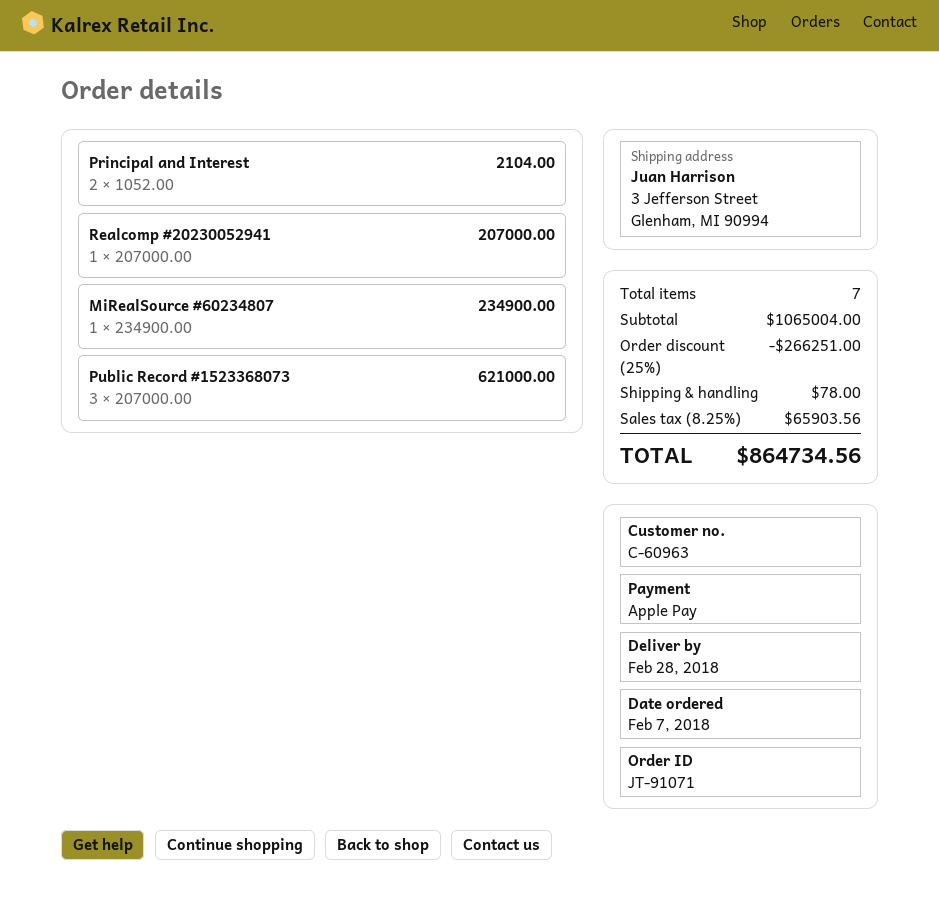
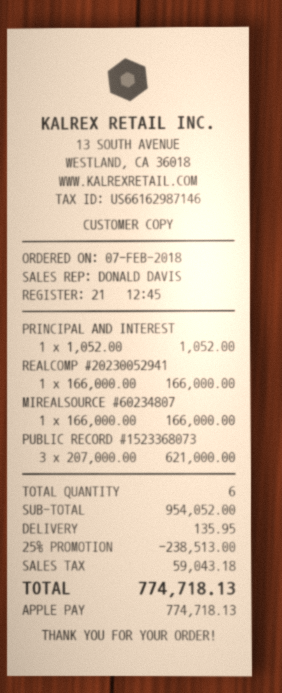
Principal and Interest: 2 x 1052.00 = 2104.00 -> 1 x 1052.00 = 1052.00
Realcomp #20230052941: 1 x 207000.00 = 207000.00 -> 1 x 166000.00 = 166000.00
MiRealSource #60234807: 1 x 234900.00 = 234900.00 -> 1 x 166000.00 = 166000.00
total quantity: 7 -> 6
subtotal: 1065004.00 -> 954052.00
discount: 25% = 266251.00 -> 25% = 238513.00
shipping: 78.00 -> 135.95
tax: 65903.56 -> 59043.18
total: 864734.56 -> 774718.13

